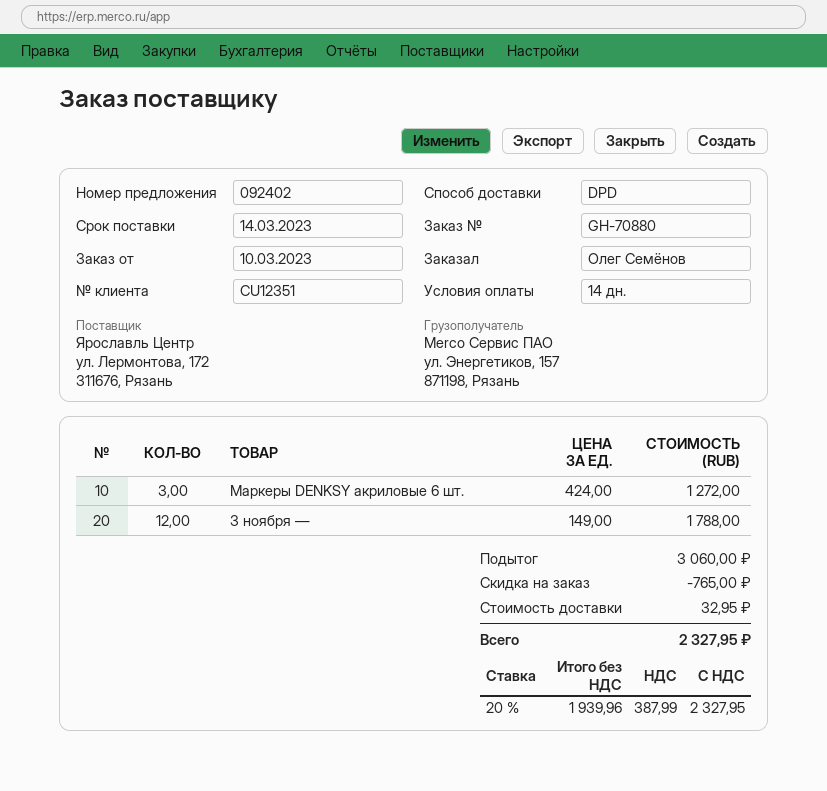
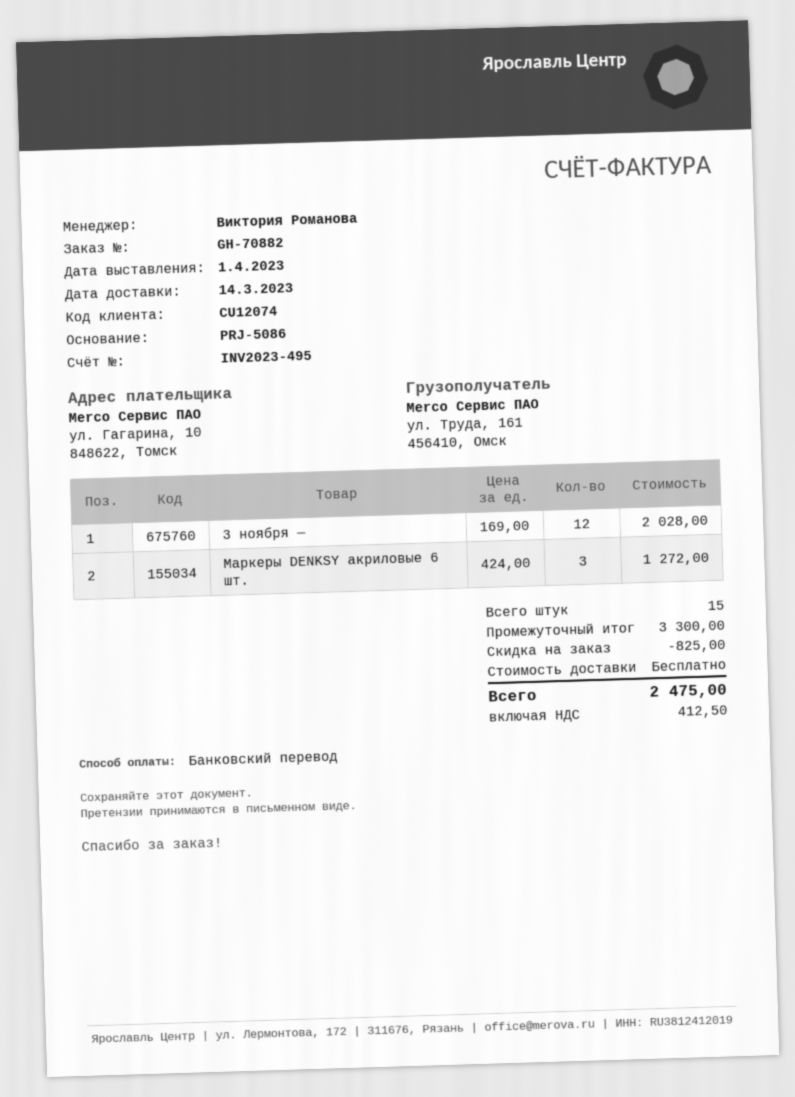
order number: GH-70880 -> GH-70882
customer number: CU12351 -> CU12074
ship to: ул. Энергетиков, 157, 871198, Рязань -> ул. Труда, 161, 456410, Омск
3 ноября —: 12 x 149.00 = 1788.00 -> 12 x 169.00 = 2028.00
subtotal: 3060.00 -> 3300.00
discount: 765.00 -> 825.00
shipping: 32.95 -> 0.00
tax: 387.99 -> 412.50
total: 2327.95 -> 2475.00

